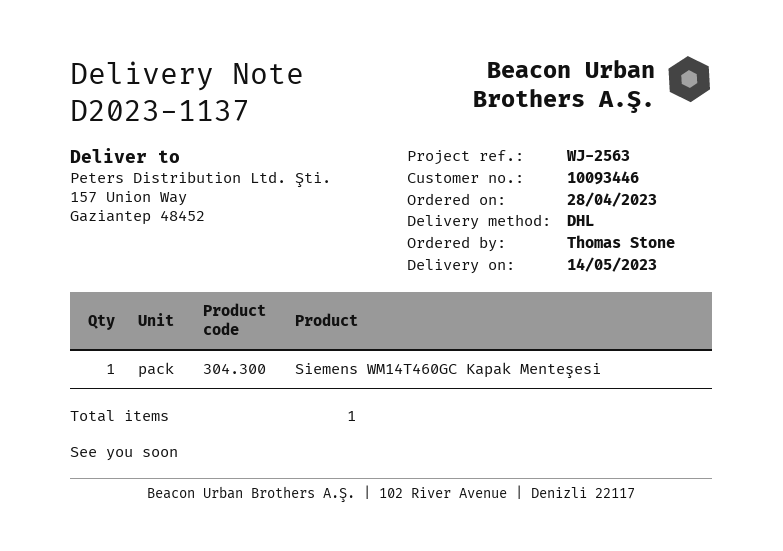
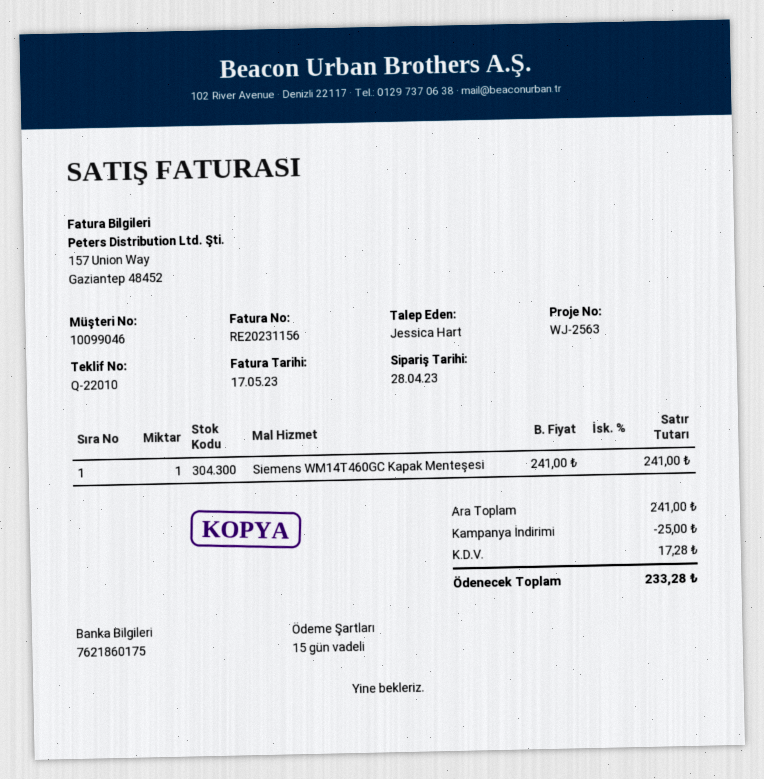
customer number: 10093446 -> 10099046
ordered by: Thomas Stone -> Jessica Hart

